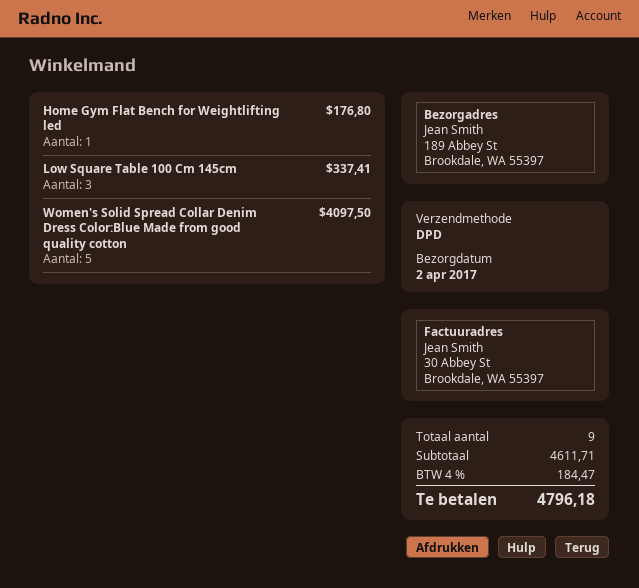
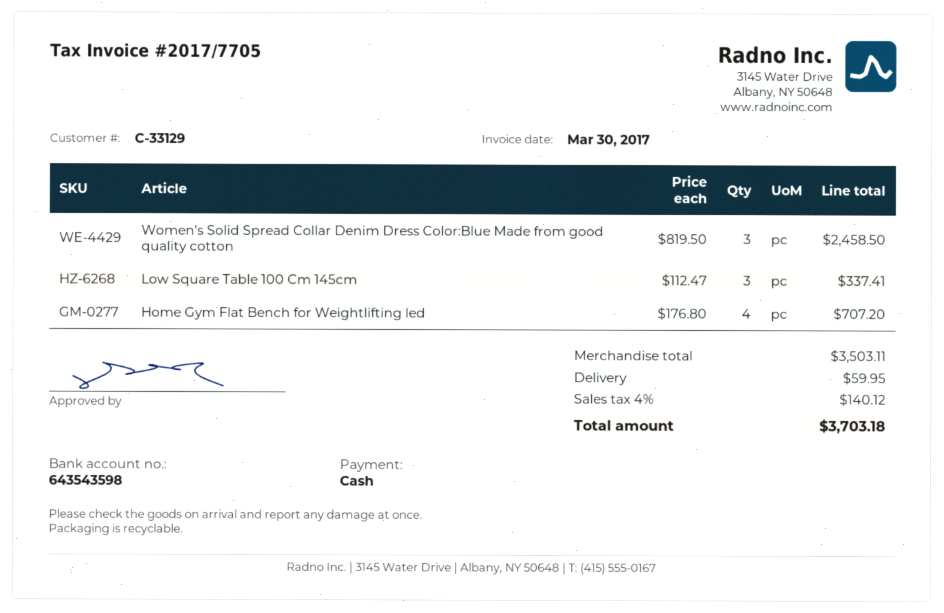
Home Gym Flat Bench for Weightlifting led: 1 for 176.80 -> 4 for 707.20
Women's Solid Spread Collar Denim Dress Color:Blue Made from good quality cotton: 5 for 4097.50 -> 3 for 2458.50
subtotal: 4611.71 -> 3503.11
shipping: none -> 59.95
tax: 4% = 184.47 -> 4% = 140.12
total: 4796.18 -> 3703.18

